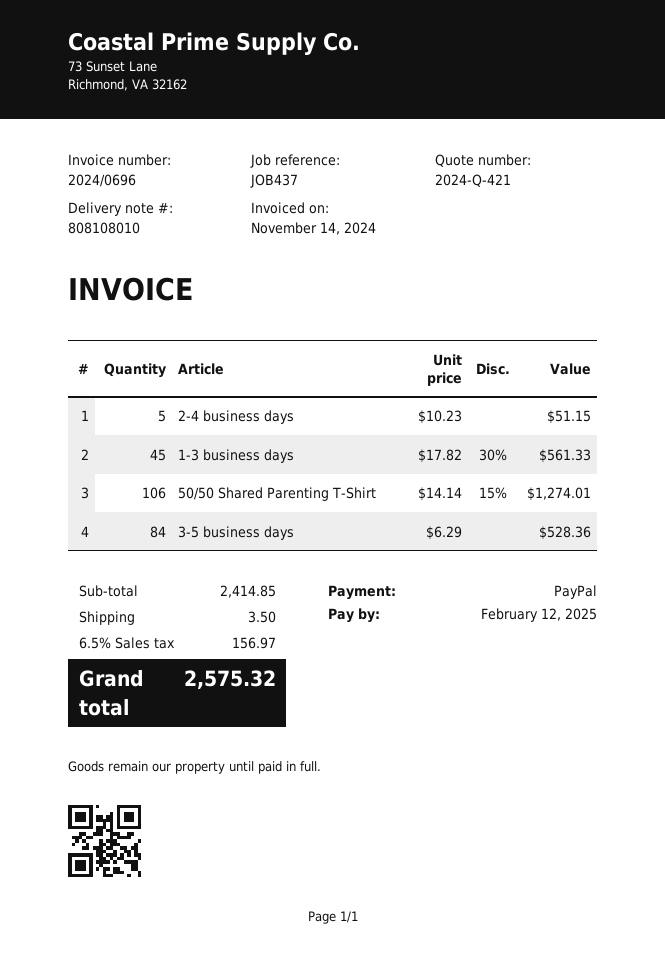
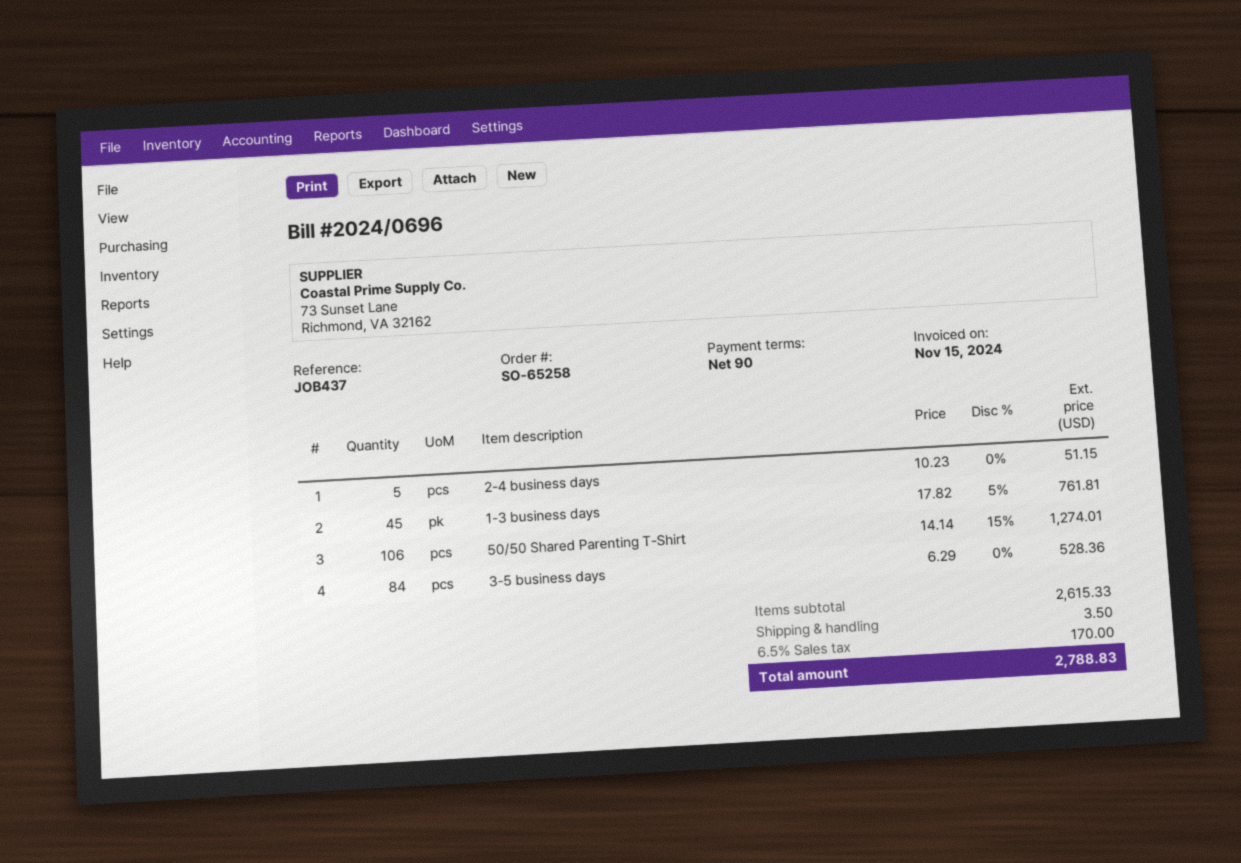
invoice date: 2024-11-14 -> 2024-11-15
1-3 business days: 45 x 17.82 - 30% = 561.33 -> 45 x 17.82 - 5% = 761.81
subtotal: 2414.85 -> 2615.33
tax: 6.5% = 156.97 -> 6.5% = 170.00
total: 2575.32 -> 2788.83

